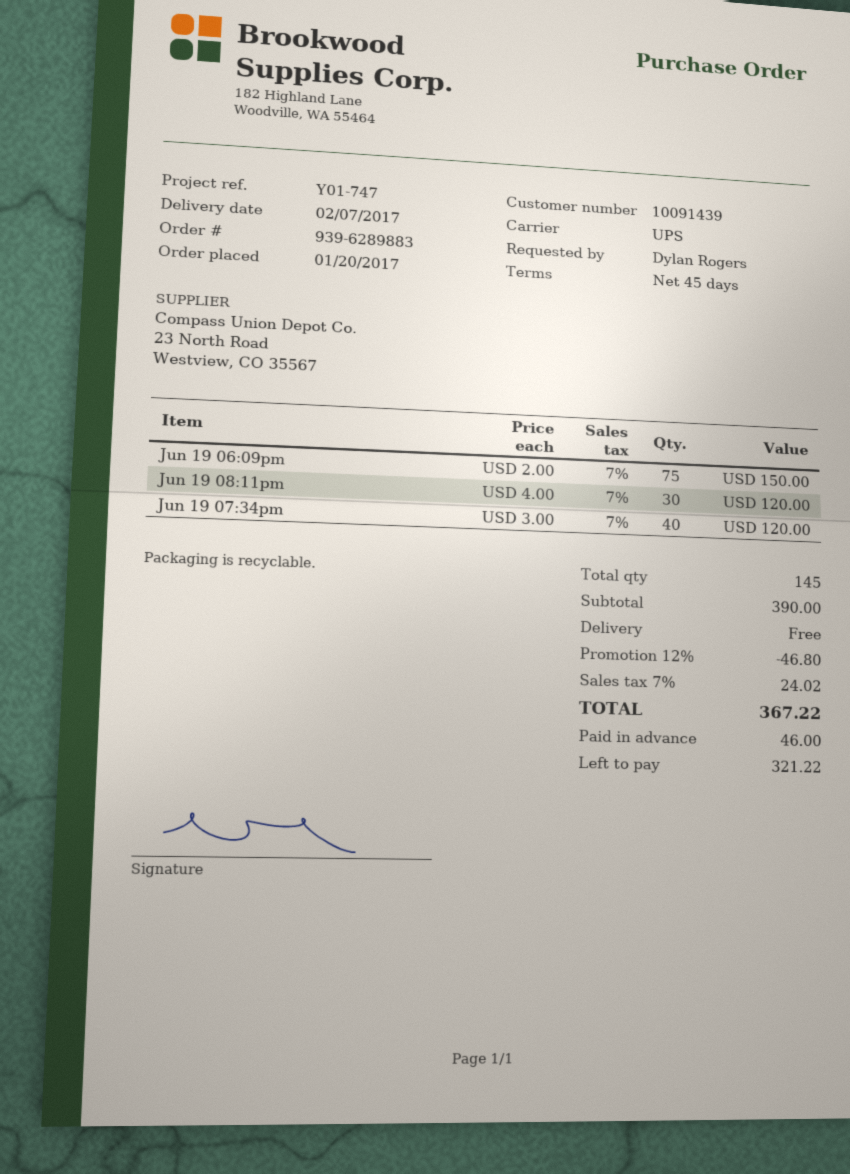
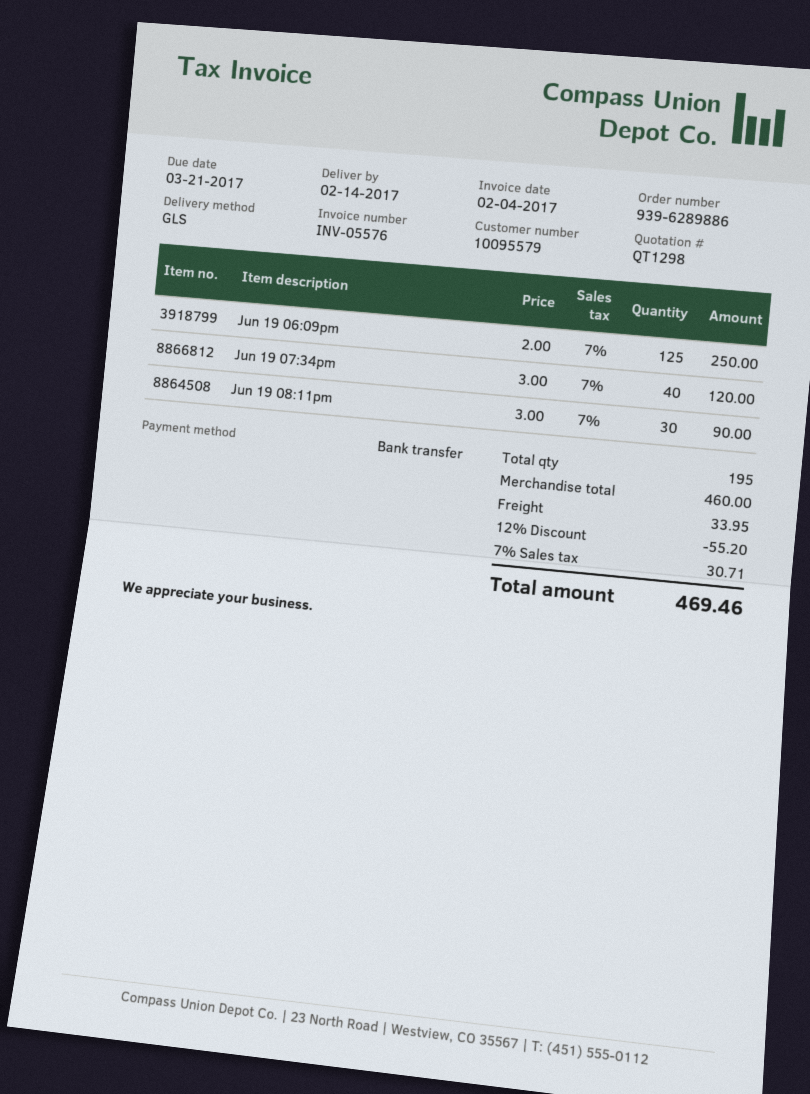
order number: 939-6289883 -> 939-6289886
delivery date: 2017-02-07 -> 2017-02-14
customer number: 10091439 -> 10095579
shipping method: UPS -> GLS
Jun 19 06:09pm: 75 x 2.00 = 150.00 -> 125 x 2.00 = 250.00
Jun 19 08:11pm: 30 x 4.00 = 120.00 -> 30 x 3.00 = 90.00
total quantity: 145 -> 195
subtotal: 390.00 -> 460.00
discount: 12% = 46.80 -> 12% = 55.20
shipping: 0.00 -> 33.95
tax: 7% = 24.02 -> 7% = 30.71
total: 367.22 -> 469.46

